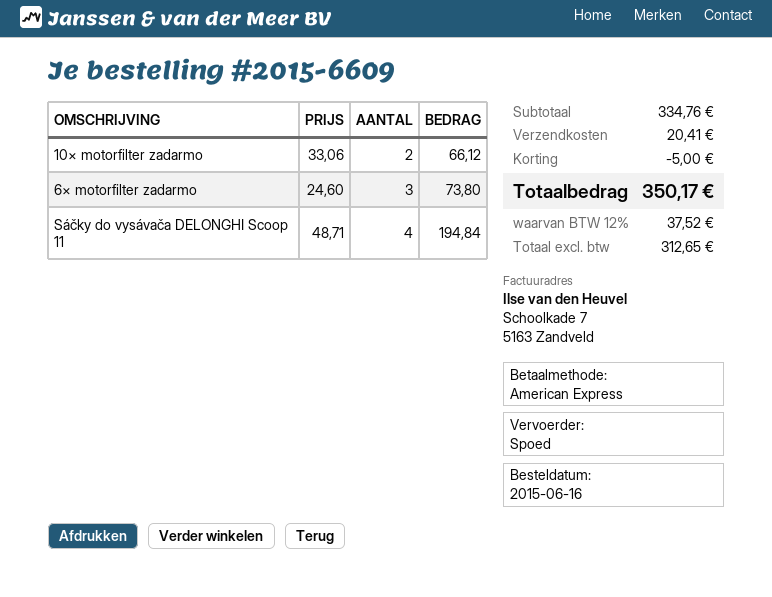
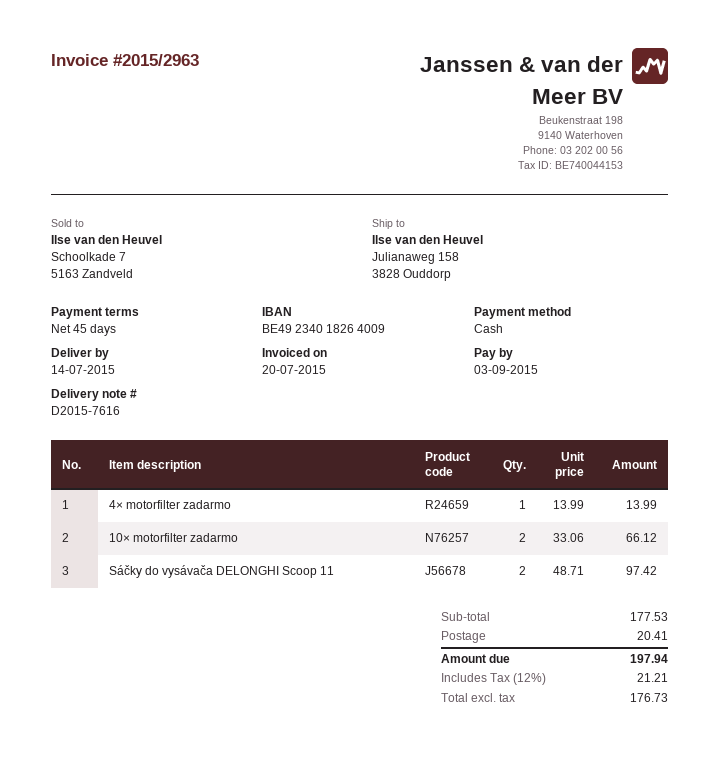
payment method: American Express -> cash
6× motorfilter zadarmo: 3 x 24.60 = 73.80 -> none
Sáčky do vysávača DELONGHI Scoop 11: 4 x 48.71 = 194.84 -> 2 x 48.71 = 97.42
4× motorfilter zadarmo: none -> 1 x 13.99 = 13.99
subtotal: 334.76 -> 177.53
discount: 5.00 -> none
net: 312.65 -> 176.73
tax: 12% = 37.52 -> 12% = 21.21
total: 350.17 -> 197.94

